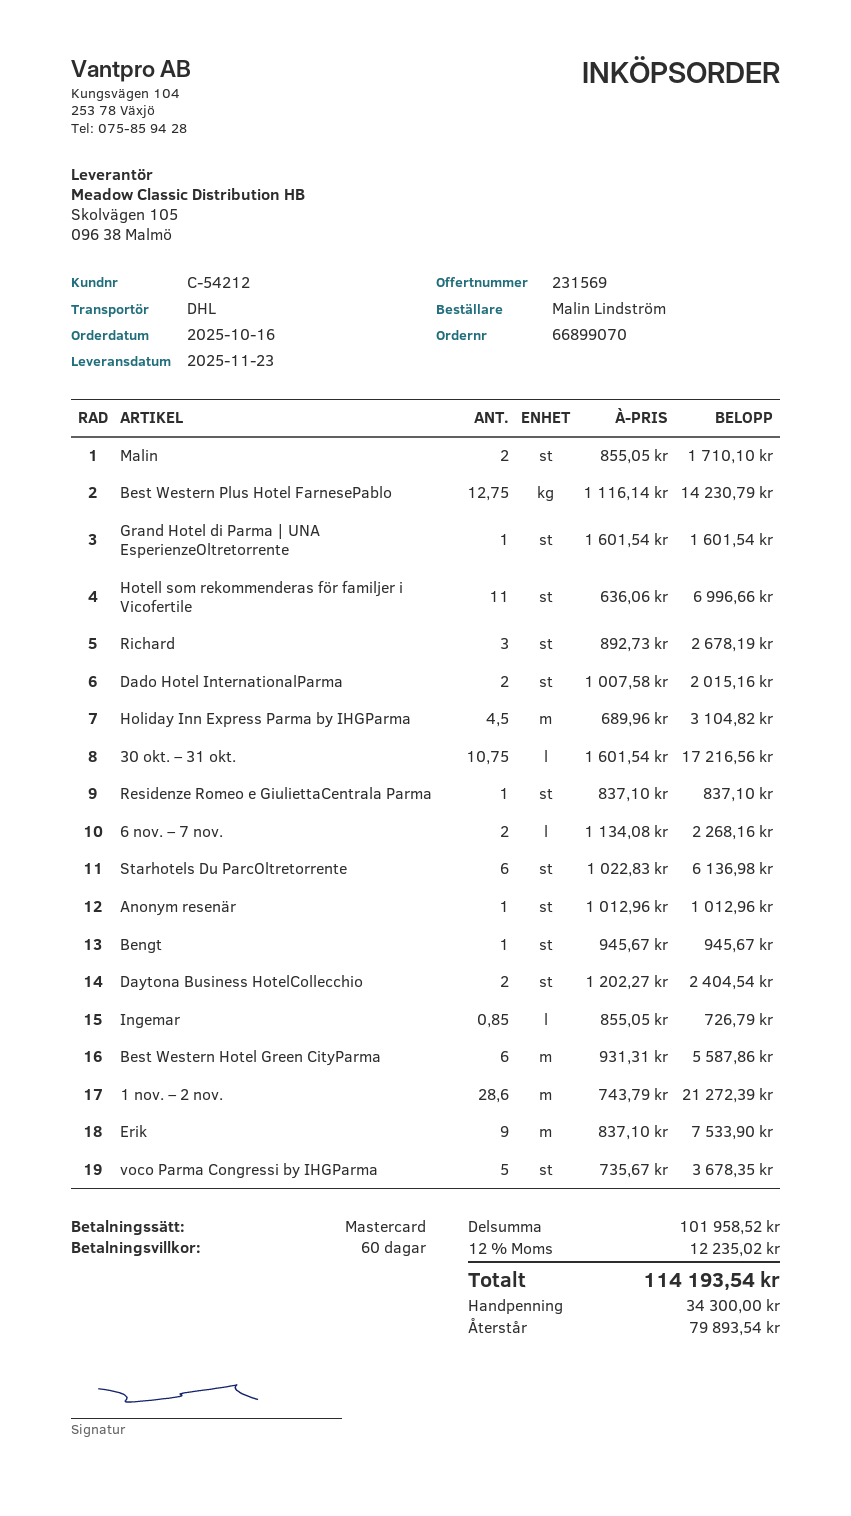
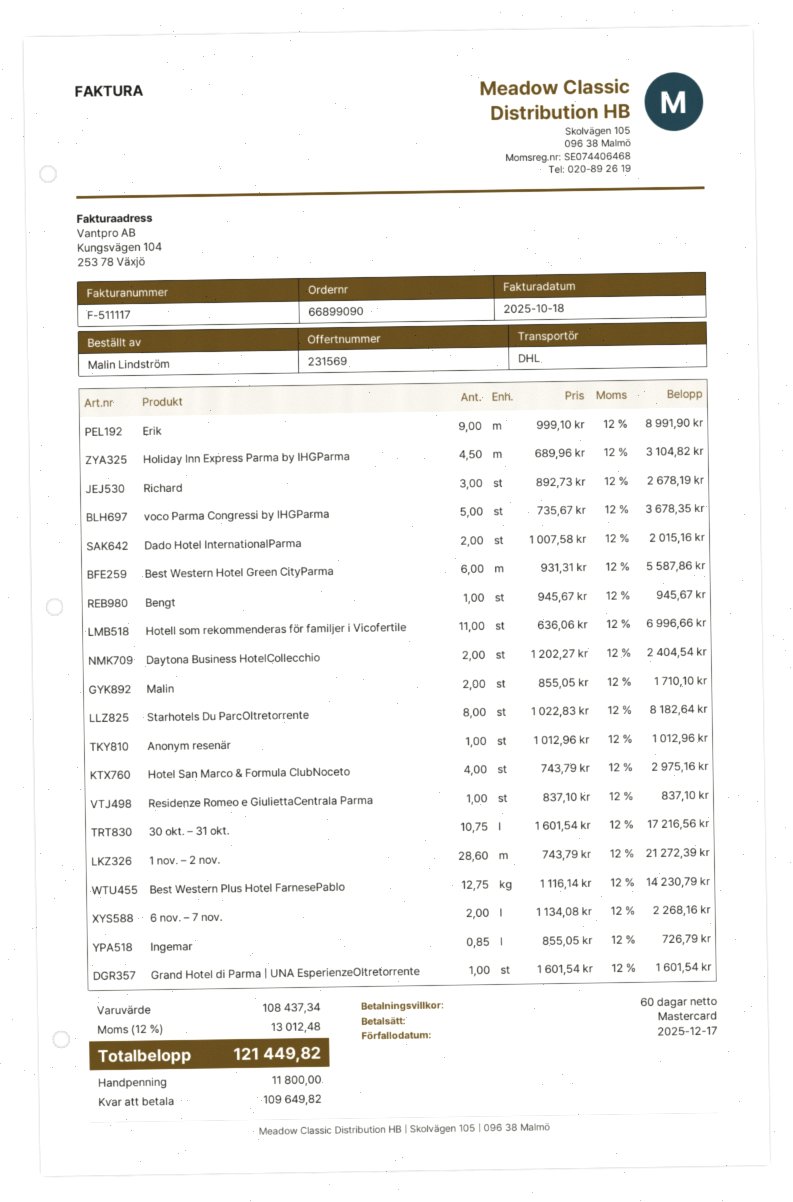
order number: 66899070 -> 66899090
Starhotels Du ParcOltretorrente: 6 x 1022.83 = 6136.98 -> 8 x 1022.83 = 8182.64
Erik: 9 x 837.10 = 7533.90 -> 9 x 999.10 = 8991.90
Hotel San Marco & Formula ClubNoceto: none -> 4 x 743.79 = 2975.16
subtotal: 101958.52 -> 108437.34
tax: 12% = 12235.02 -> 12% = 13012.48
total: 114193.54 -> 121449.82
deposit: 34300.00 -> 11800.00
balance: 79893.54 -> 109649.82

